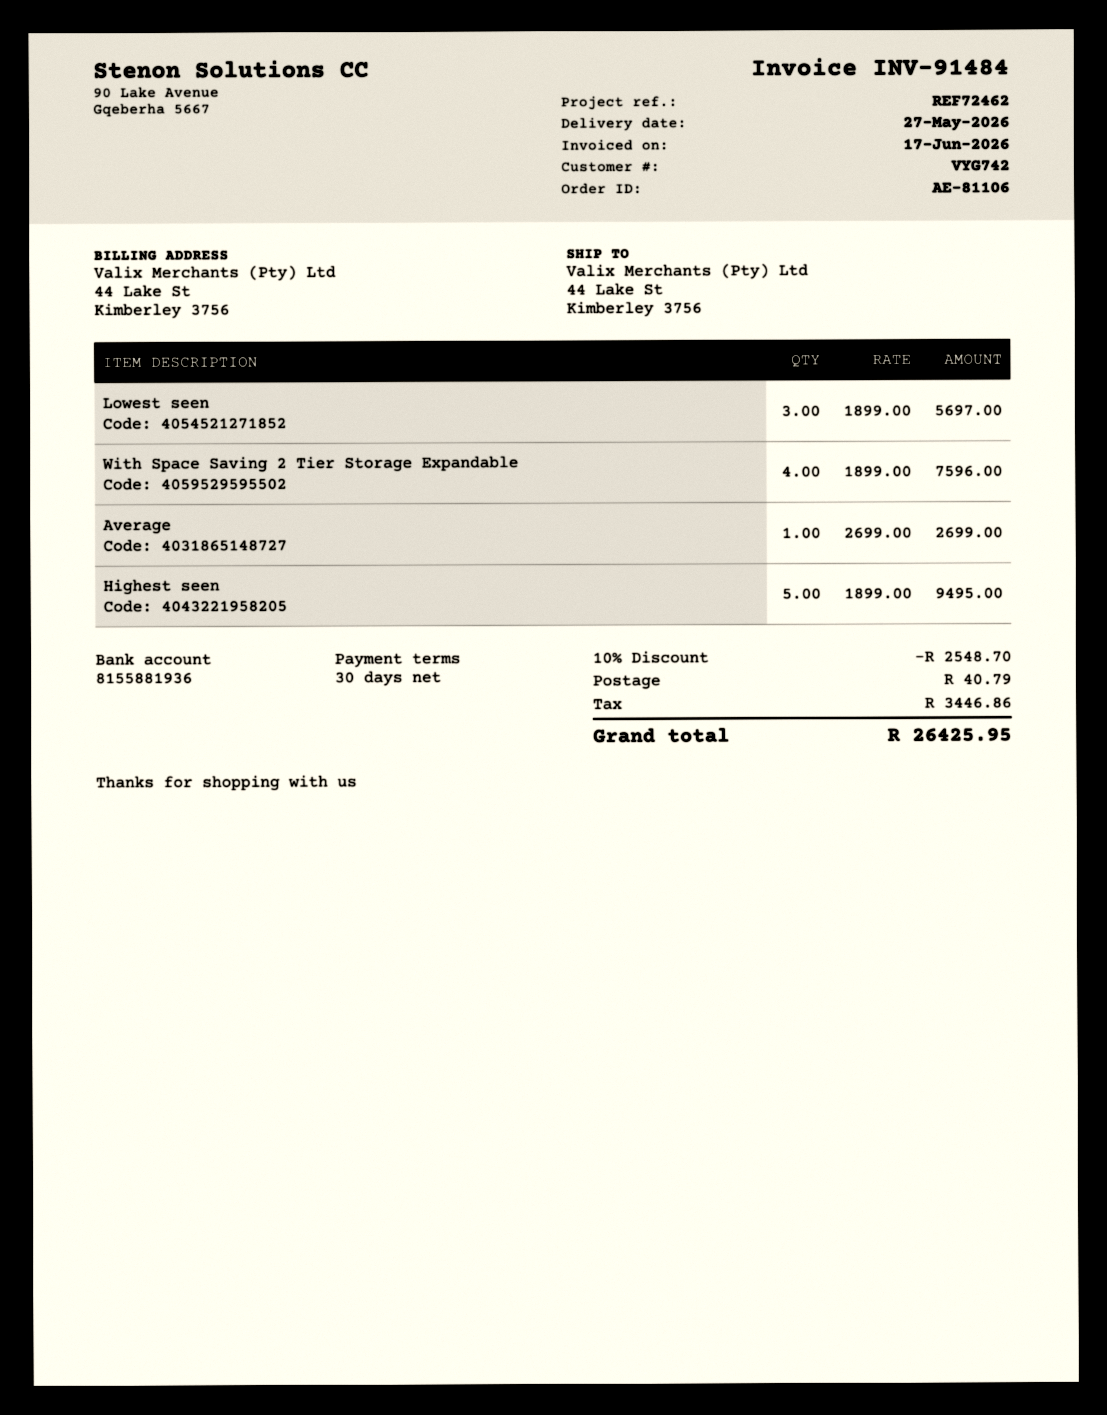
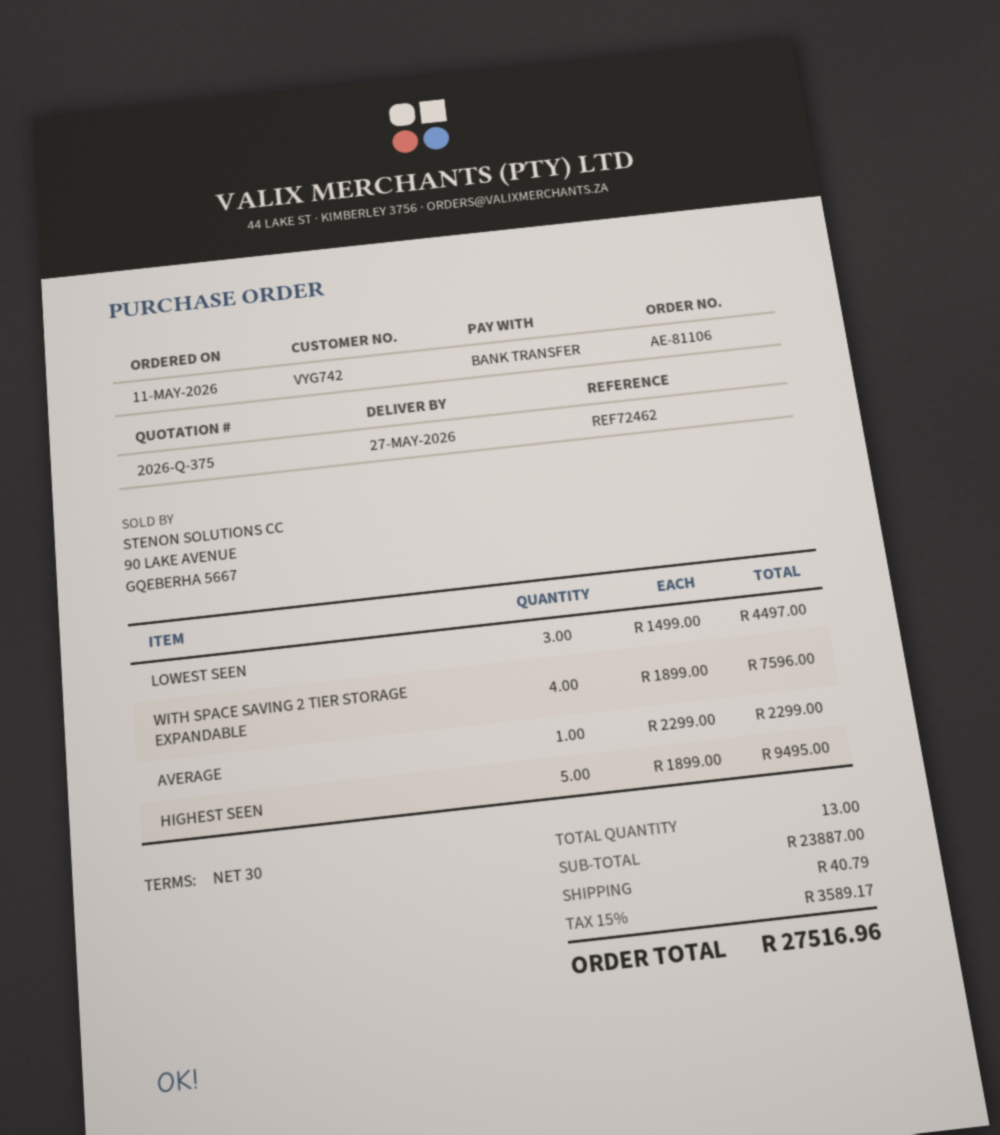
Lowest seen: 3 x 1899.00 = 5697.00 -> 3 x 1499.00 = 4497.00
Average: 1 x 2699.00 = 2699.00 -> 1 x 2299.00 = 2299.00
discount: 10% = 2548.70 -> none
tax: 3446.86 -> 3589.17
total: 26425.95 -> 27516.96

